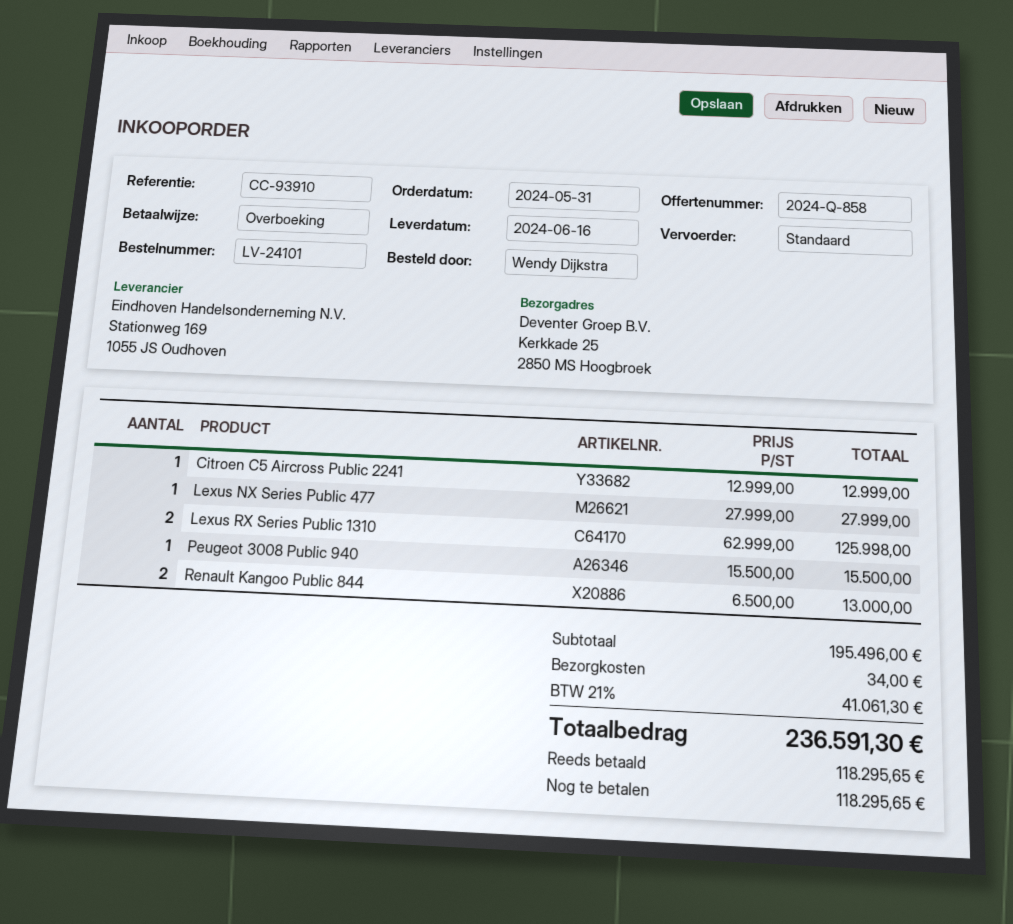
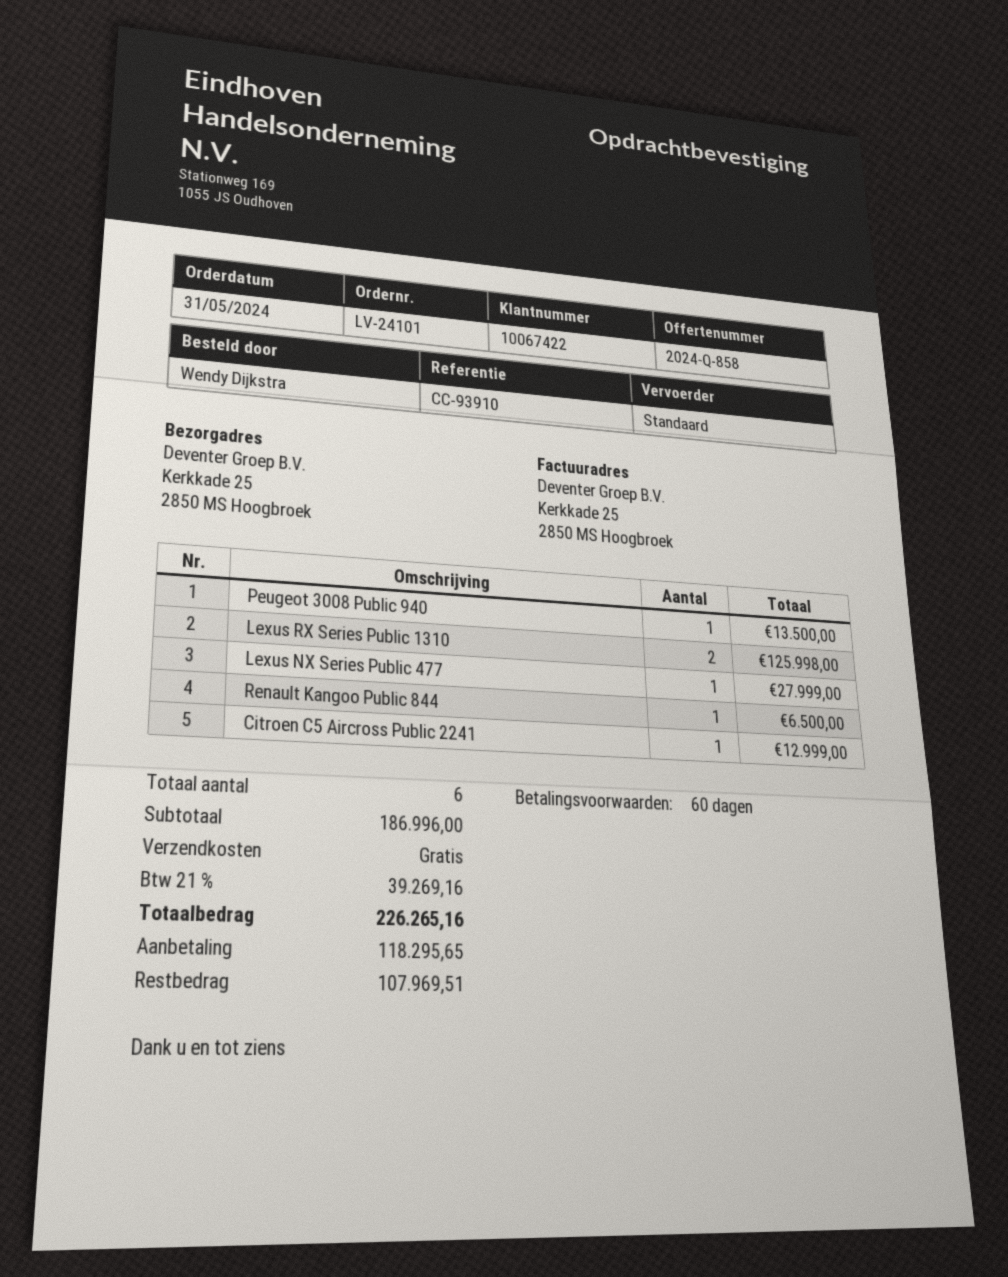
Peugeot 3008 Public 940: 1 for 15500.00 -> 1 for 13500.00
Renault Kangoo Public 844: 2 for 13000.00 -> 1 for 6500.00
subtotal: 195496.00 -> 186996.00
shipping: 34.00 -> 0.00
tax: 21% = 41061.30 -> 21% = 39269.16
total: 236591.30 -> 226265.16
balance: 118295.65 -> 107969.51

